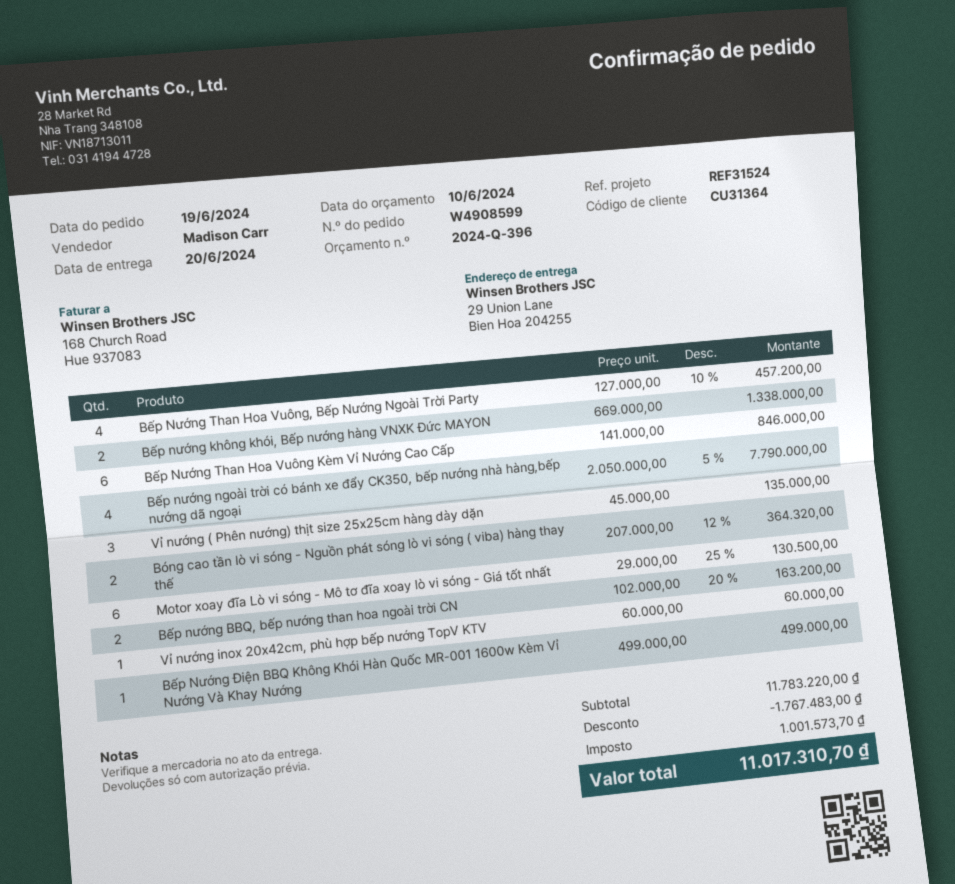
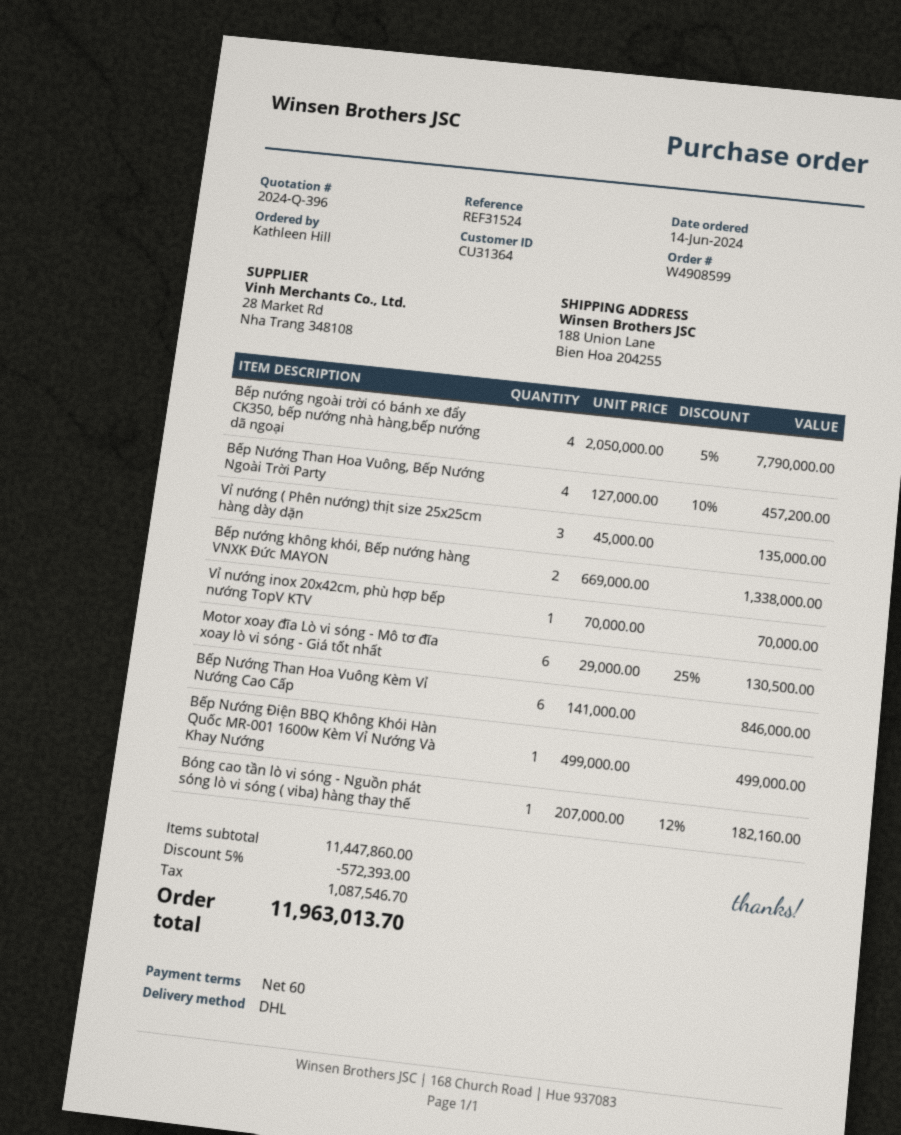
order date: 2024-06-19 -> 2024-06-14
ship to: 29 Union Lane, Bien Hoa 204255 -> 188 Union Lane, Bien Hoa 204255
Bóng cao tần lò vi sóng - Nguồn phát sóng lò vi sóng ( viba) hàng thay thế: 2 x 207000.00 - 12% = 364320.00 -> 1 x 207000.00 - 12% = 182160.00
Bếp nướng BBQ, bếp nướng than hoa ngoài trời CN: 2 x 102000.00 - 20% = 163200.00 -> none
Vỉ nướng inox 20x42cm, phù hợp bếp nướng TopV KTV: 1 x 60000.00 = 60000.00 -> 1 x 70000.00 = 70000.00
subtotal: 11783220.00 -> 11447860.00
discount: 1767483.00 -> 572393.00
tax: 1001573.70 -> 1087546.70
total: 11017310.70 -> 11963013.70

